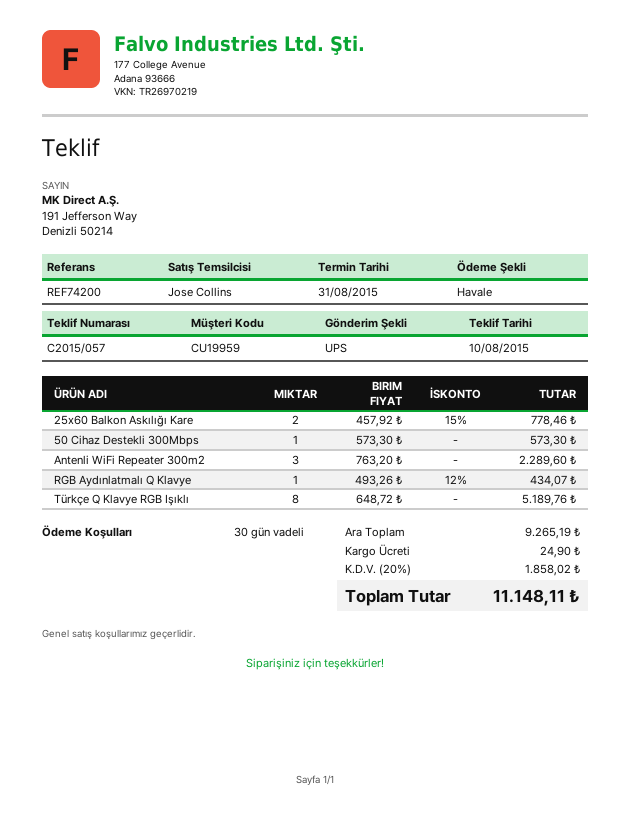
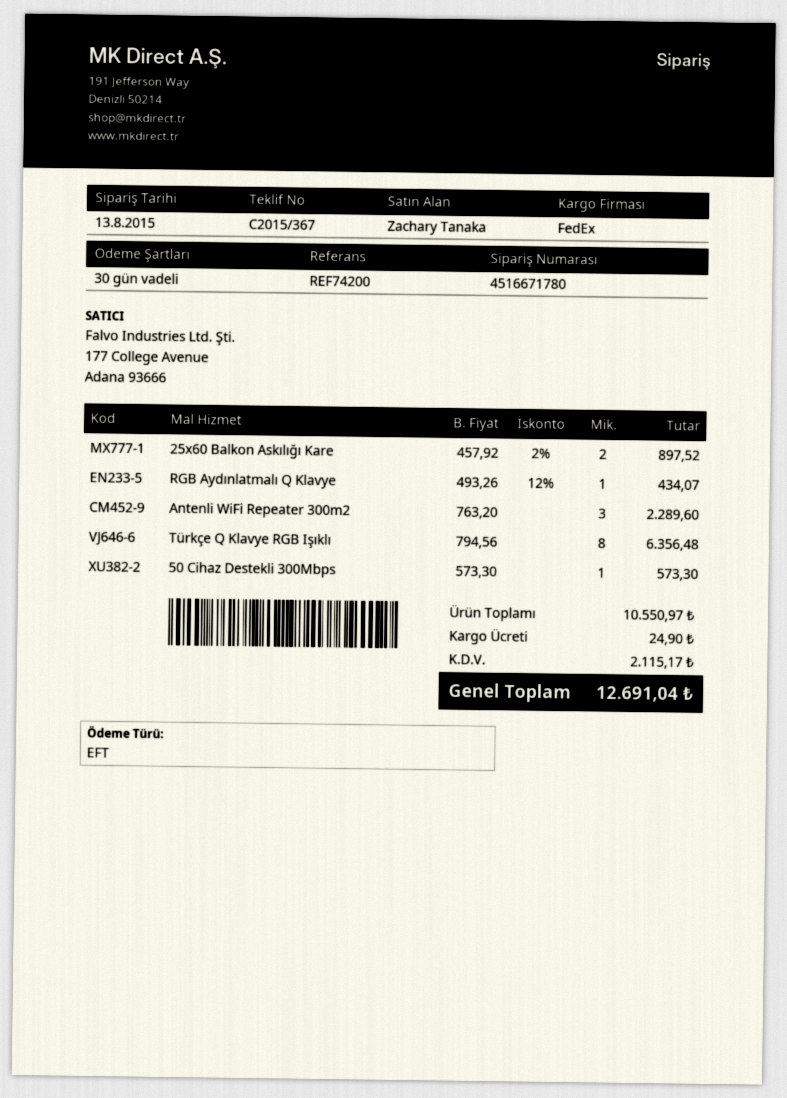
quote number: C2015/057 -> C2015/367
shipping method: UPS -> FedEx
25x60 Balkon Askılığı Kare: 2 x 457.92 - 15% = 778.46 -> 2 x 457.92 - 2% = 897.52
Türkçe Q Klavye RGB Işıklı: 8 x 648.72 = 5189.76 -> 8 x 794.56 = 6356.48
subtotal: 9265.19 -> 10550.97
tax: 1858.02 -> 2115.17
total: 11148.11 -> 12691.04

